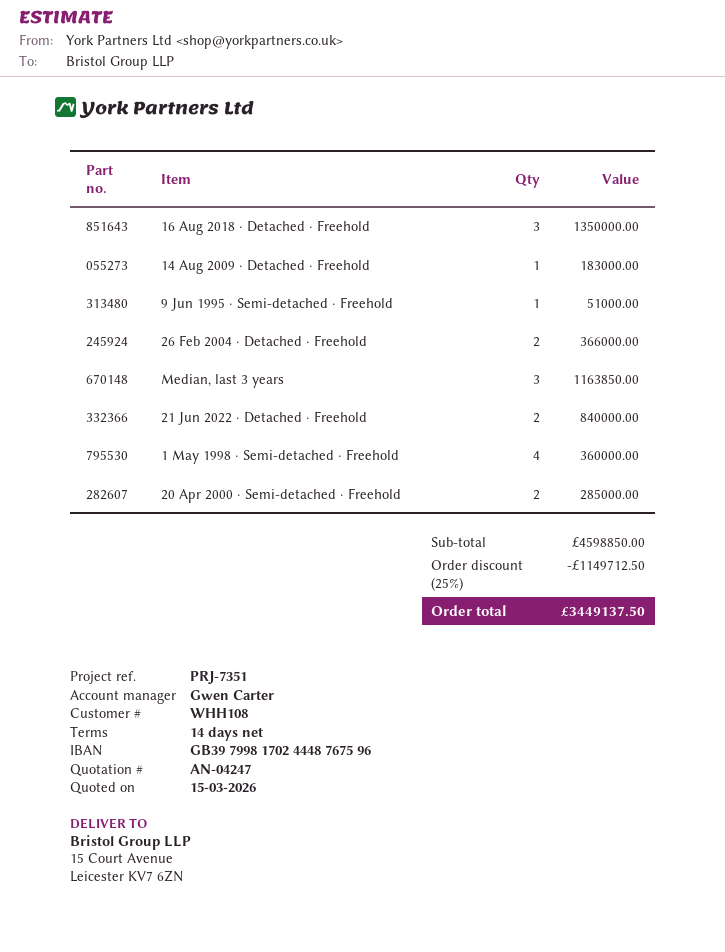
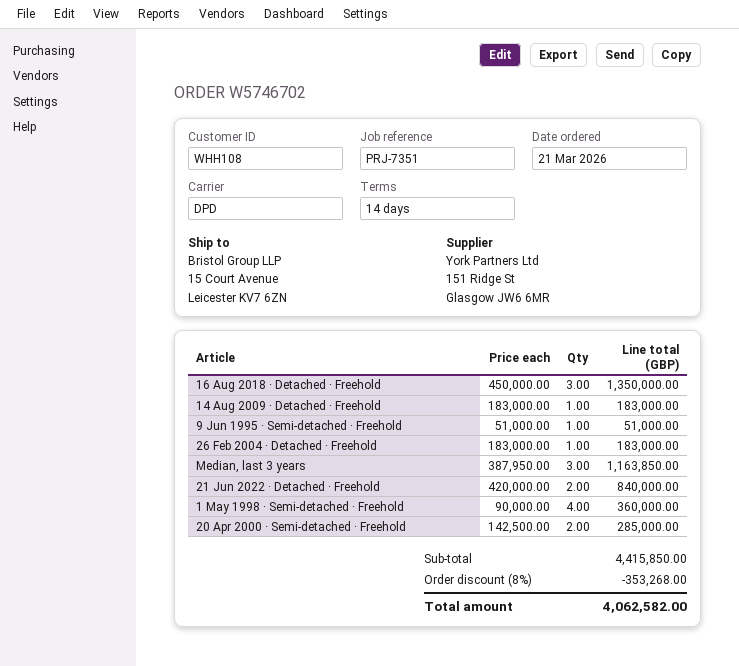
26 Feb 2004 · Detached · Freehold: 2 for 366000.00 -> 1 for 183000.00
subtotal: 4598850.00 -> 4415850.00
discount: 25% = 1149712.50 -> 8% = 353268.00
total: 3449137.50 -> 4062582.00

